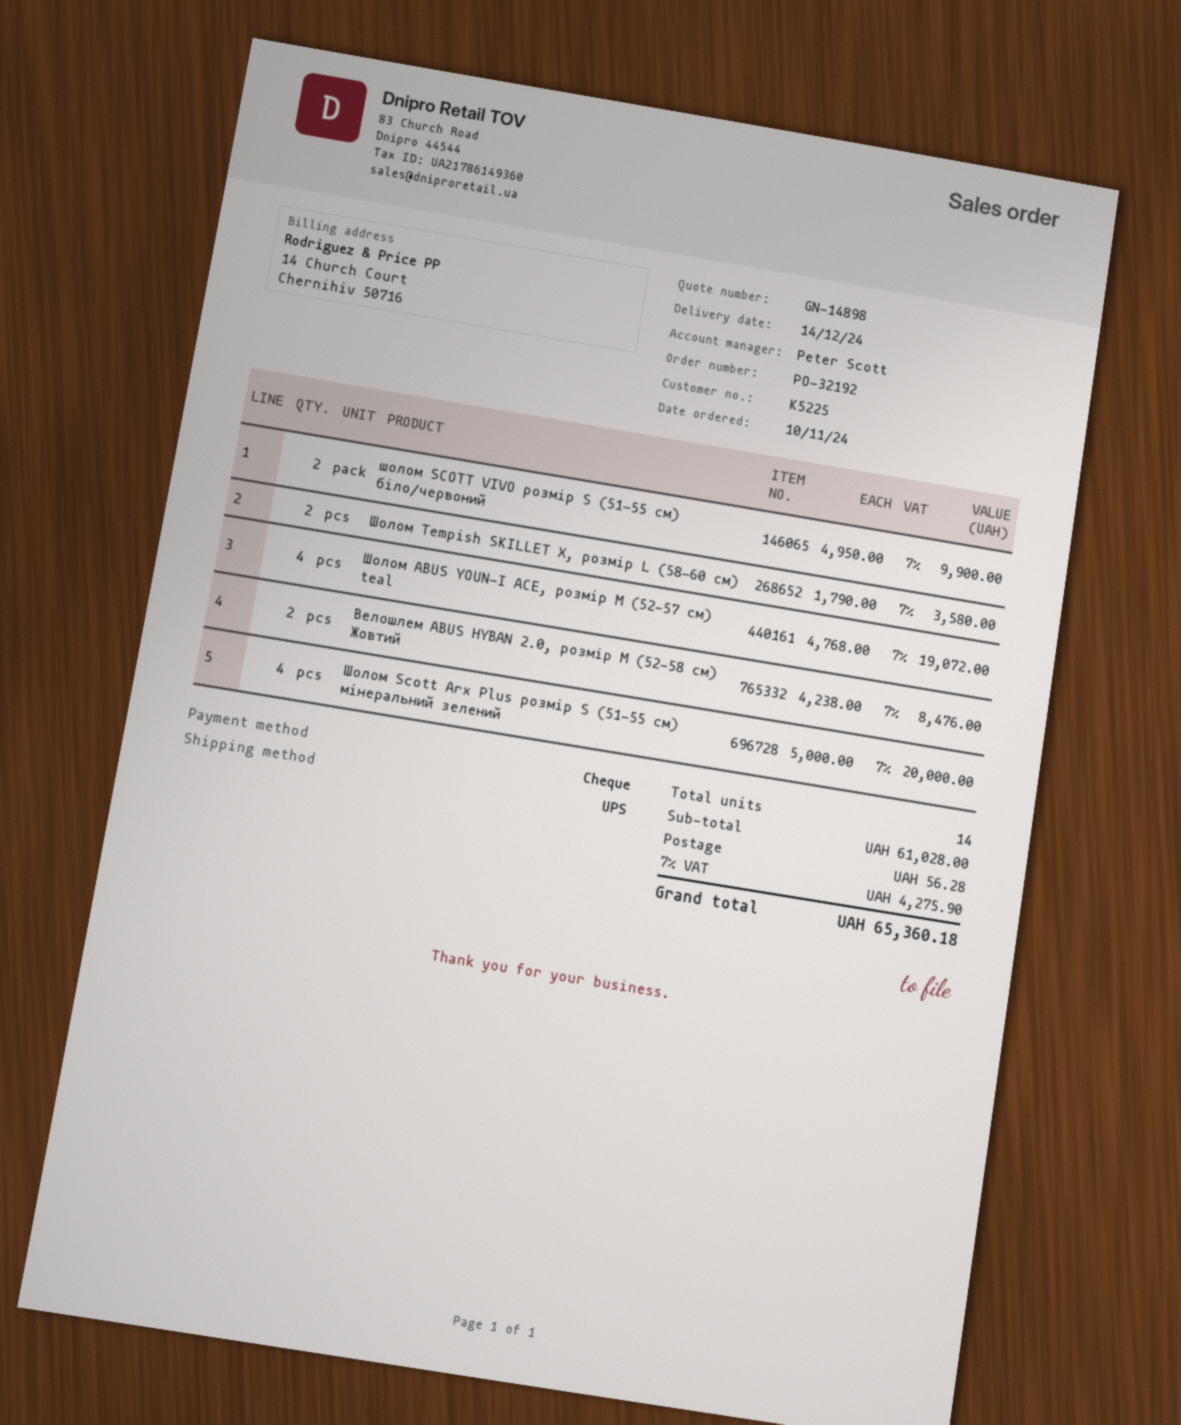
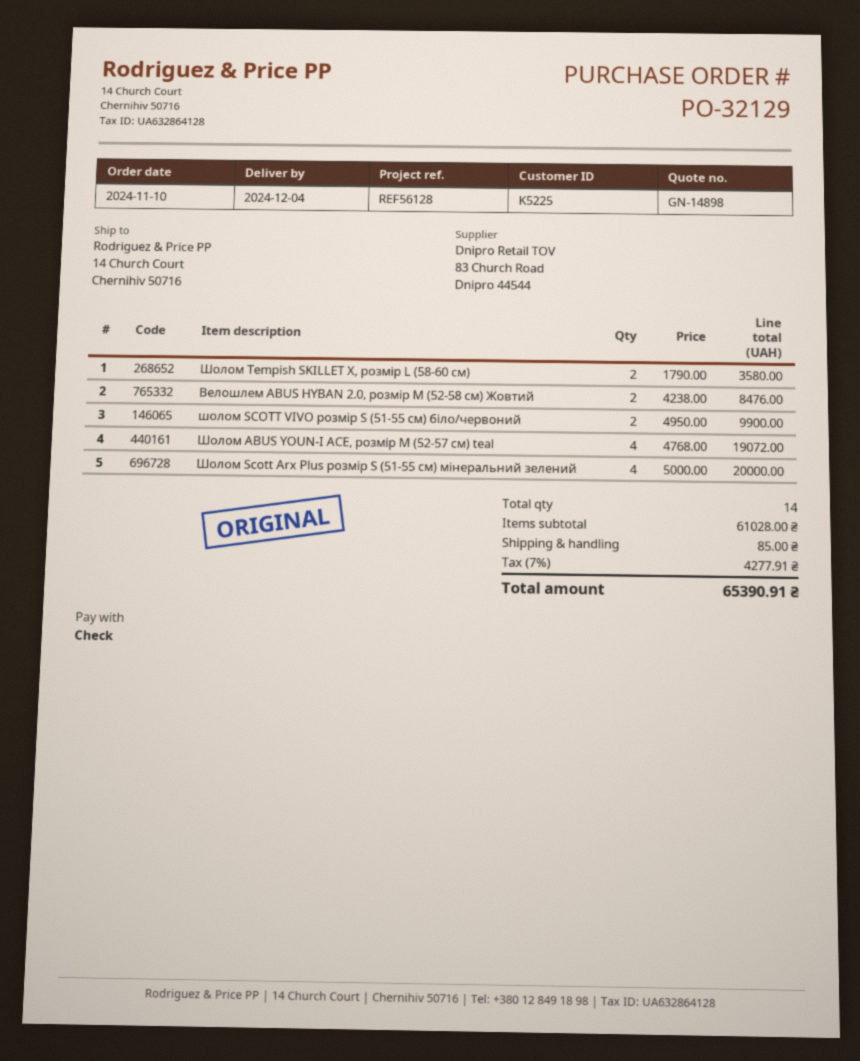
order number: PO-32192 -> PO-32129
delivery date: 2024-12-14 -> 2024-12-04
shipping: 56.28 -> 85.00
tax: 7% = 4275.90 -> 7% = 4277.91
total: 65360.18 -> 65390.91

